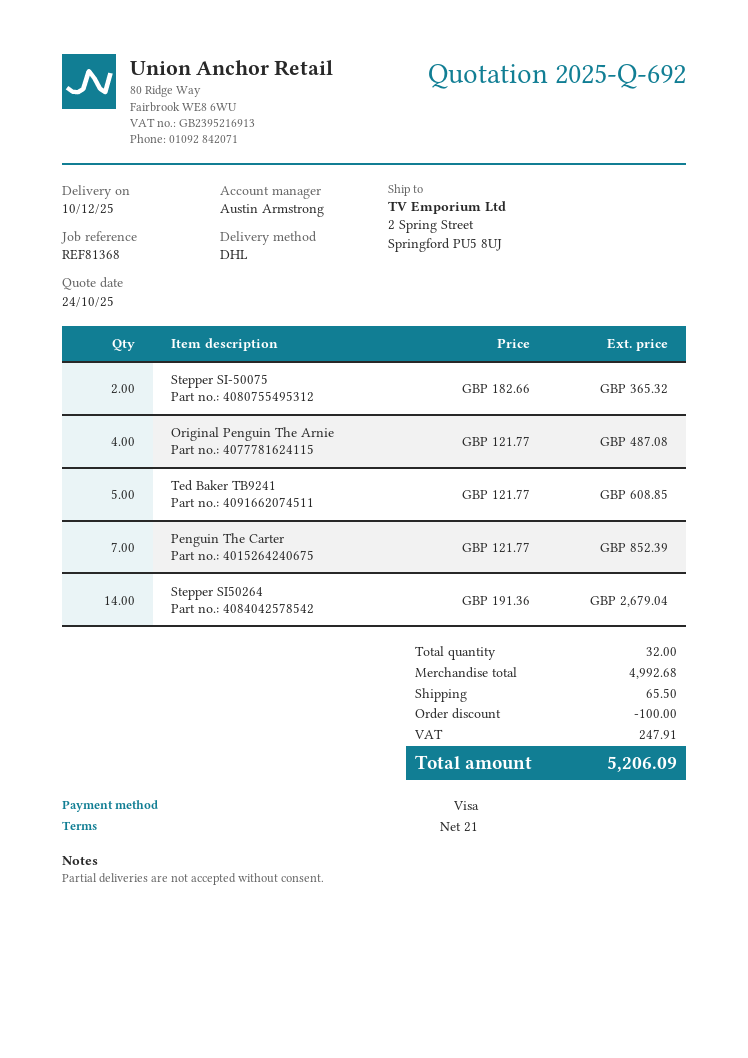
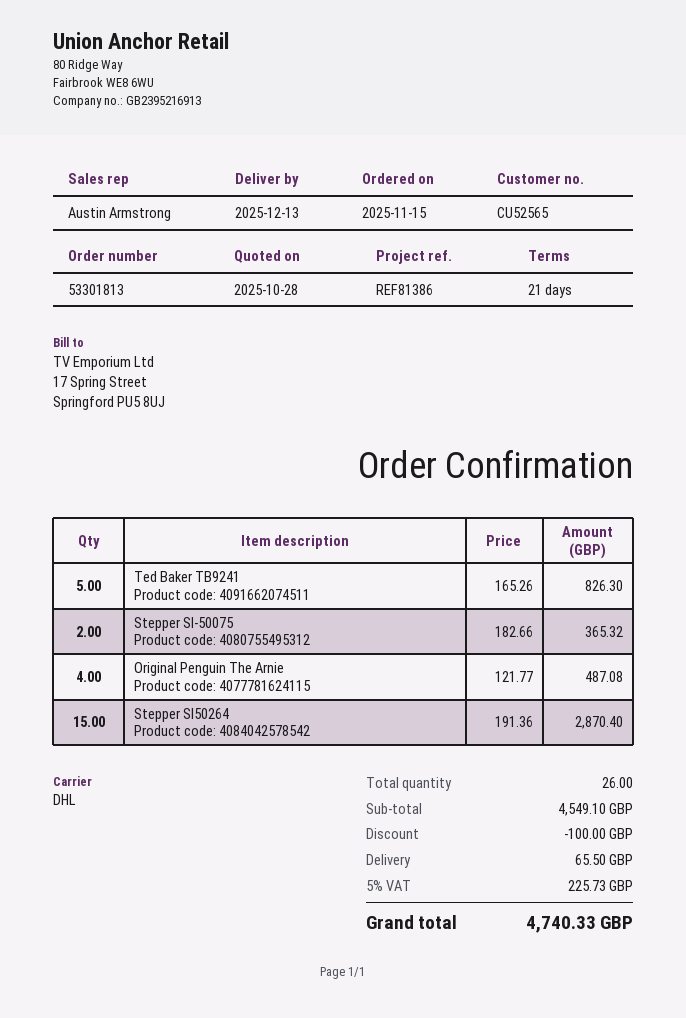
quote date: 2025-10-24 -> 2025-10-28
delivery date: 2025-12-10 -> 2025-12-13
reference: REF81368 -> REF81386
Ted Baker TB9241: 5 x 121.77 = 608.85 -> 5 x 165.26 = 826.30
Penguin The Carter: 7 x 121.77 = 852.39 -> none
Stepper SI50264: 14 x 191.36 = 2679.04 -> 15 x 191.36 = 2870.40
total quantity: 32 -> 26
subtotal: 4992.68 -> 4549.10
tax: 247.91 -> 225.73
total: 5206.09 -> 4740.33

